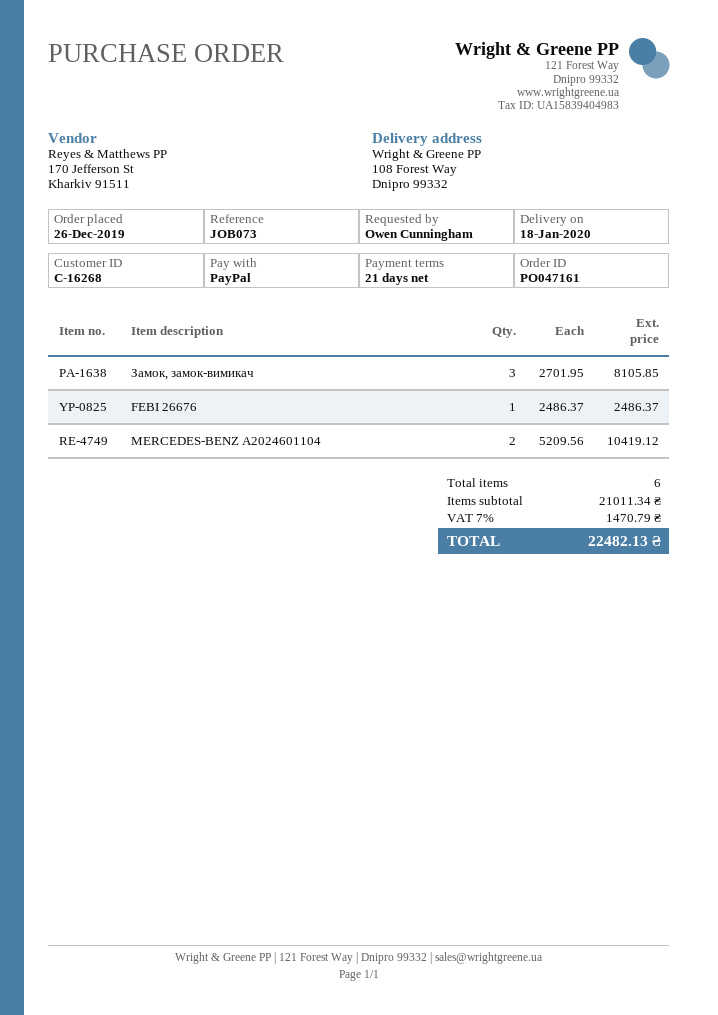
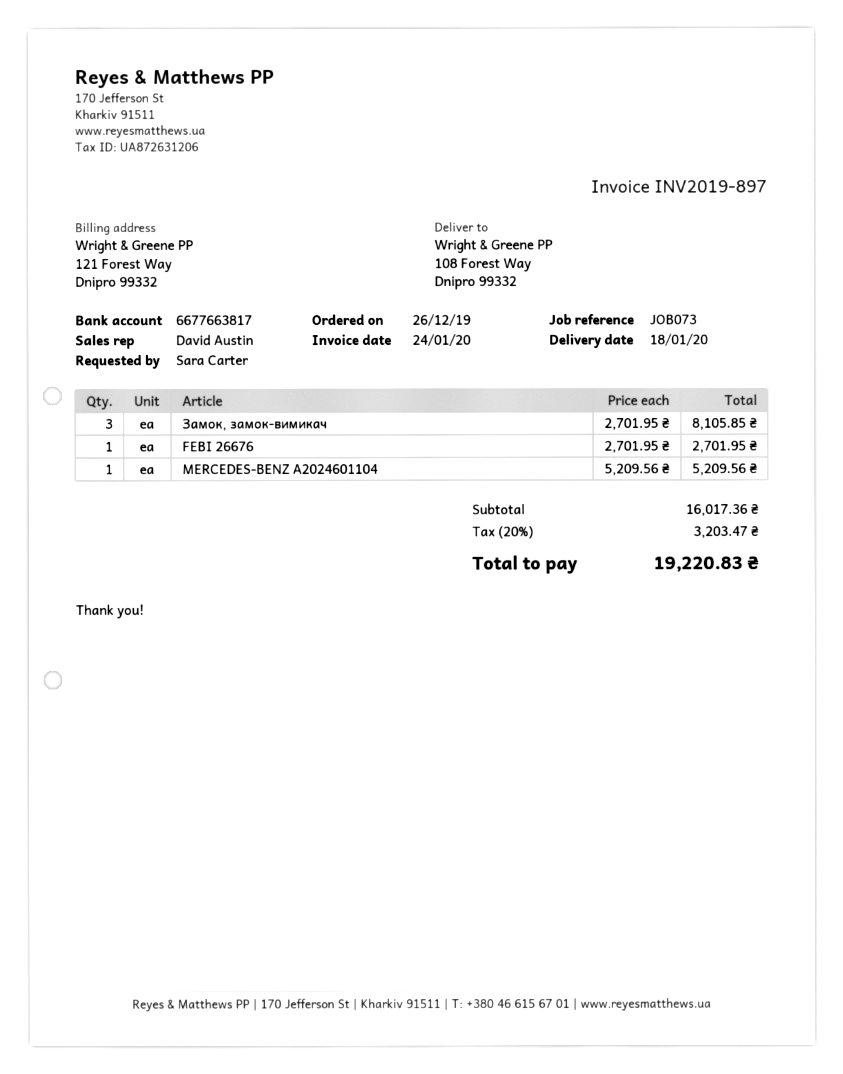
ordered by: Owen Cunningham -> Sara Carter
FEBI 26676: 1 x 2486.37 = 2486.37 -> 1 x 2701.95 = 2701.95
MERCEDES-BENZ A2024601104: 2 x 5209.56 = 10419.12 -> 1 x 5209.56 = 5209.56
subtotal: 21011.34 -> 16017.36
tax: 7% = 1470.79 -> 20% = 3203.47
total: 22482.13 -> 19220.83

